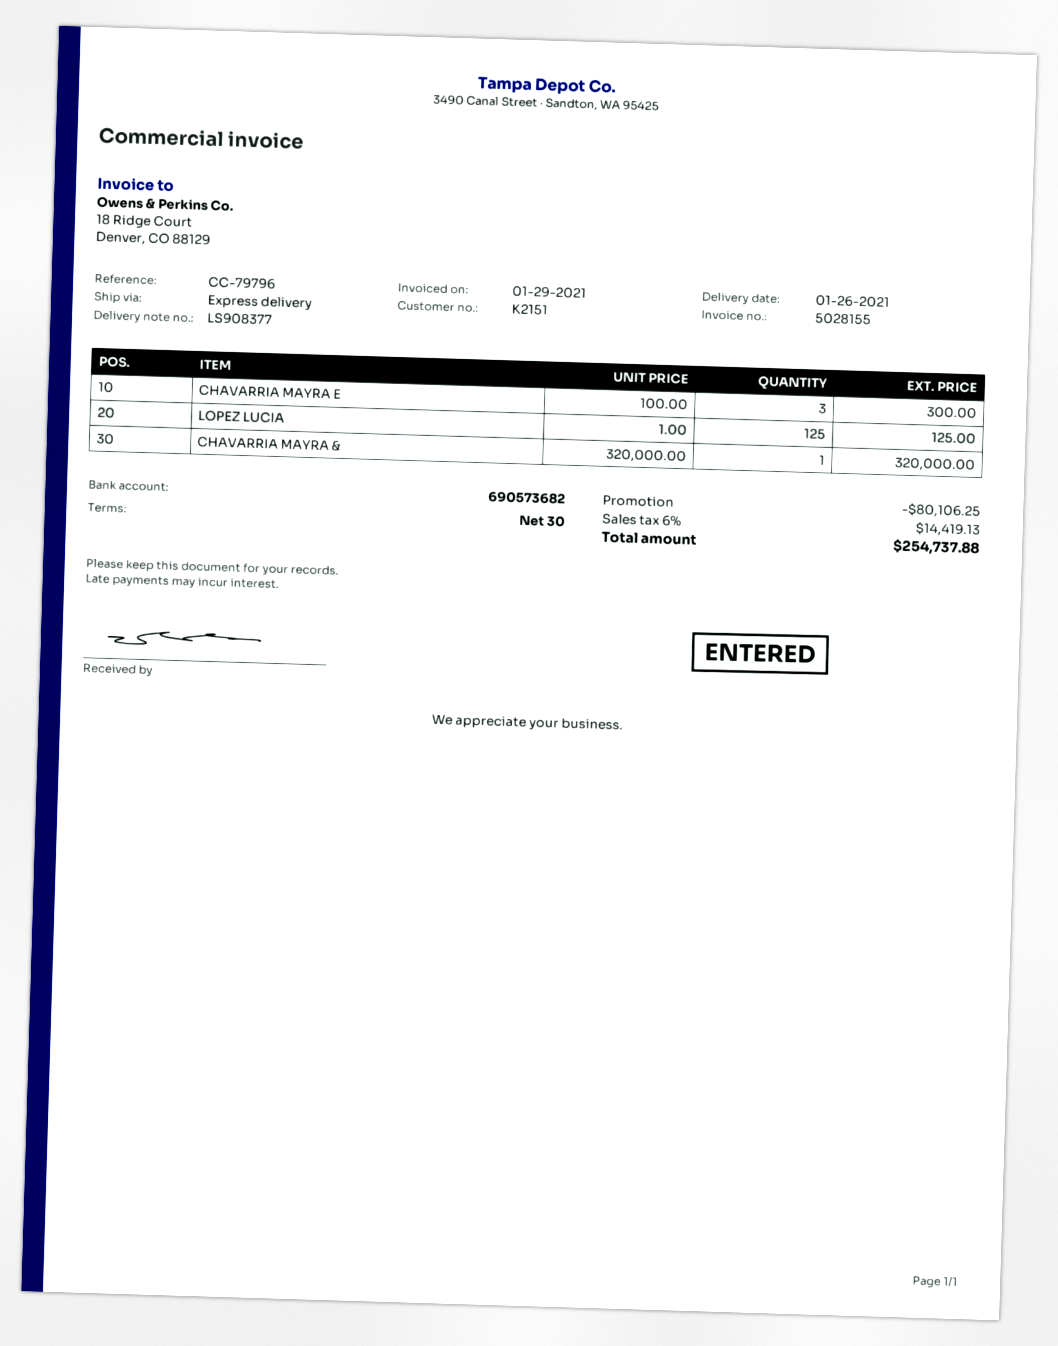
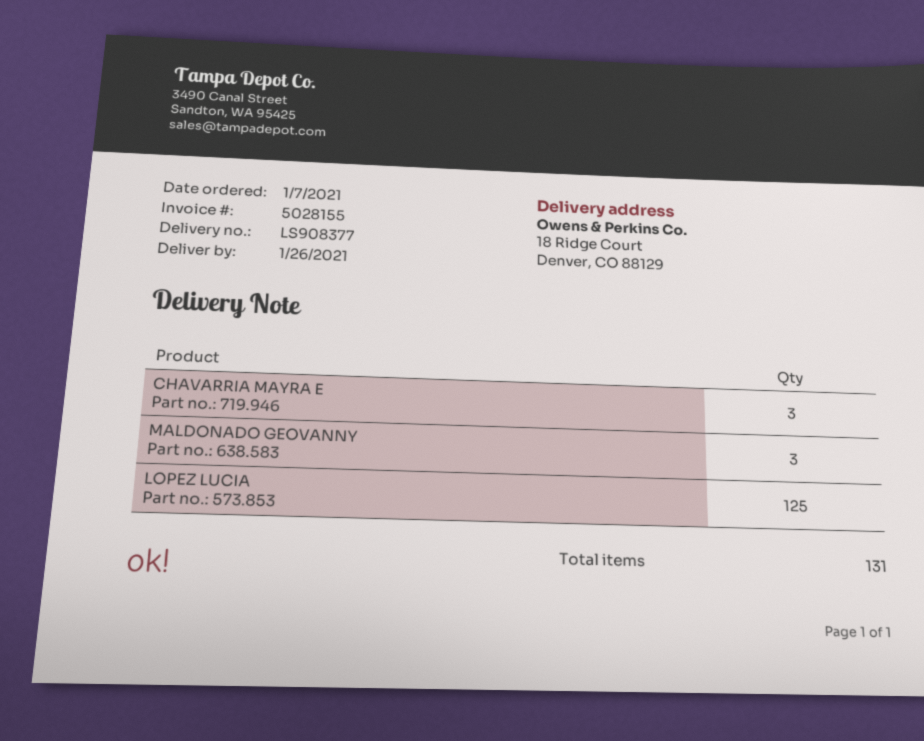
CHAVARRIA MAYRA &: 1 -> none
MALDONADO GEOVANNY: none -> 3

